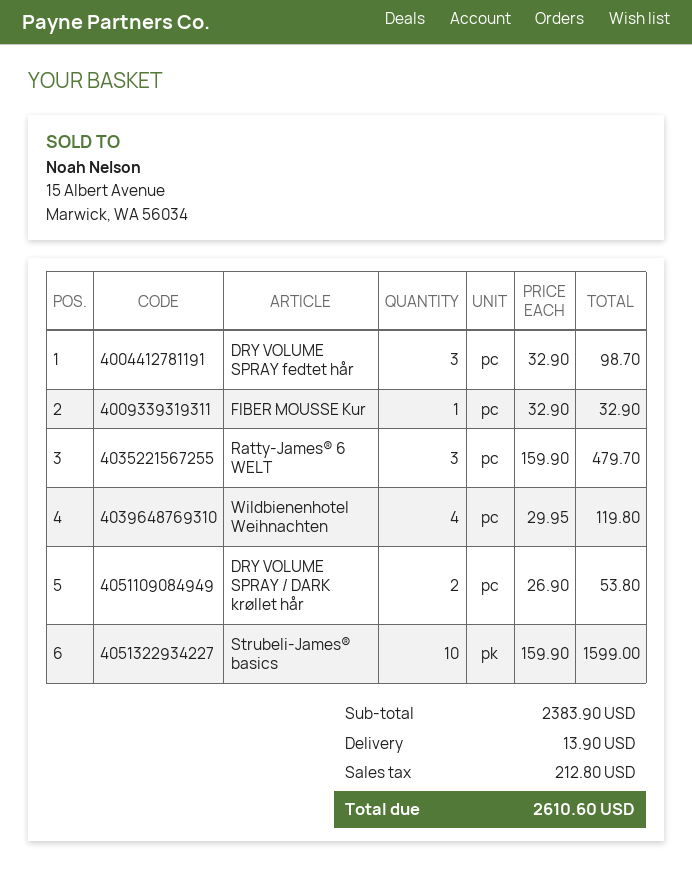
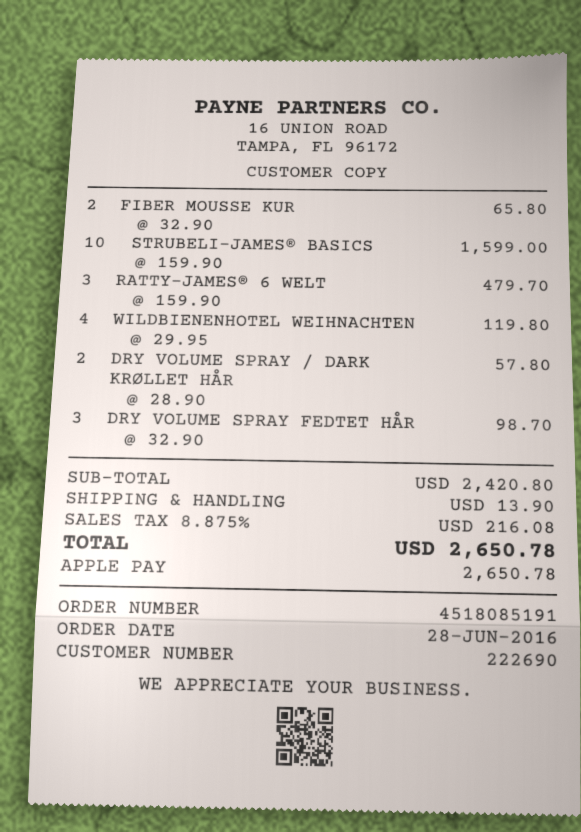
FIBER MOUSSE Kur: 1 x 32.90 = 32.90 -> 2 x 32.90 = 65.80
DRY VOLUME SPRAY / DARK krøllet hår: 2 x 26.90 = 53.80 -> 2 x 28.90 = 57.80
subtotal: 2383.90 -> 2420.80
tax: 212.80 -> 216.08
total: 2610.60 -> 2650.78

